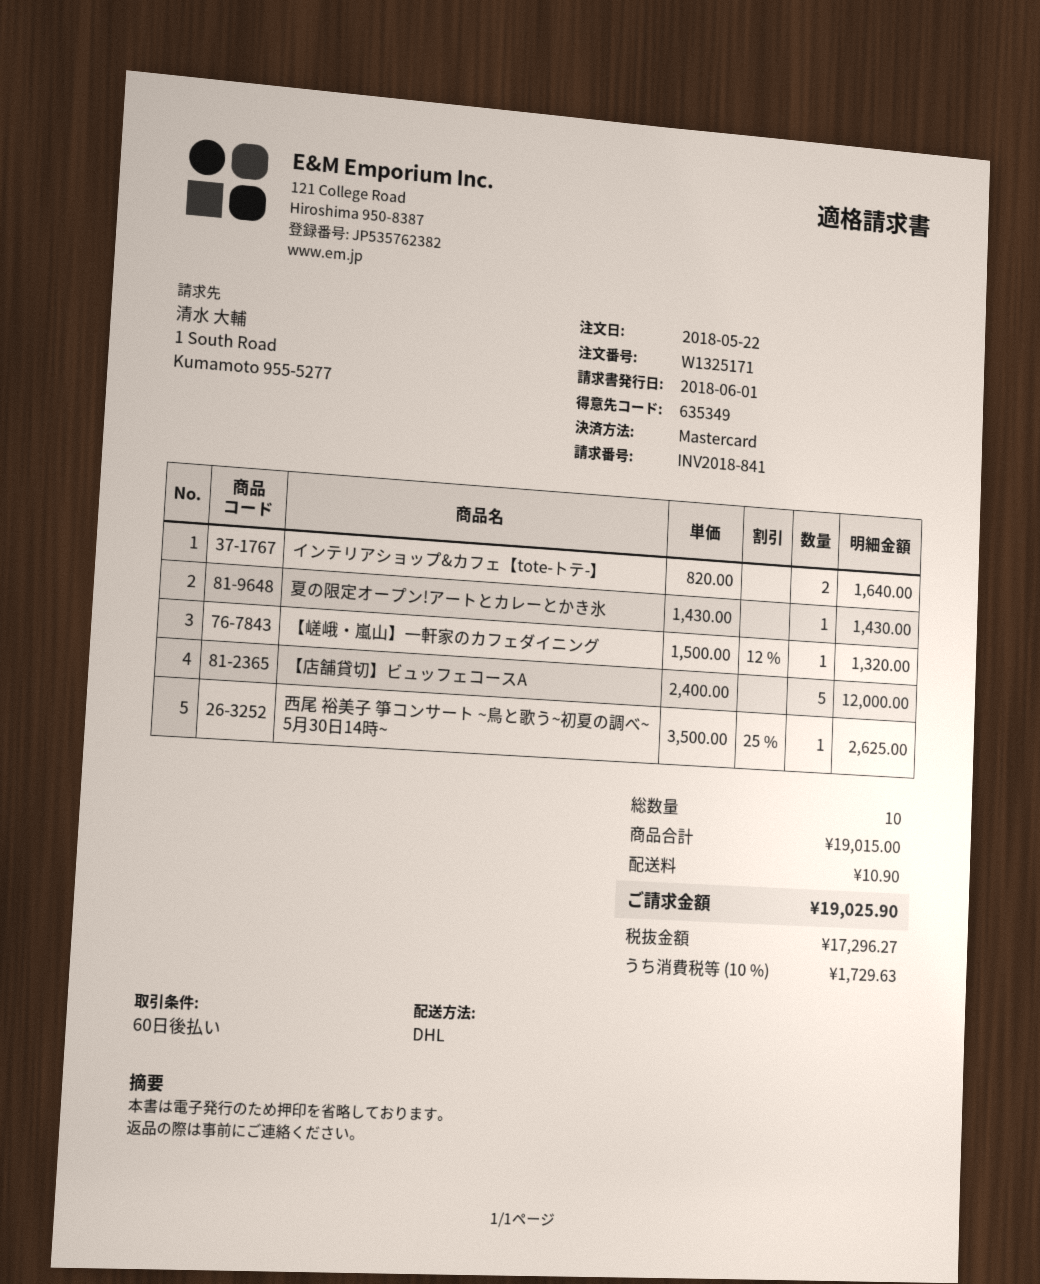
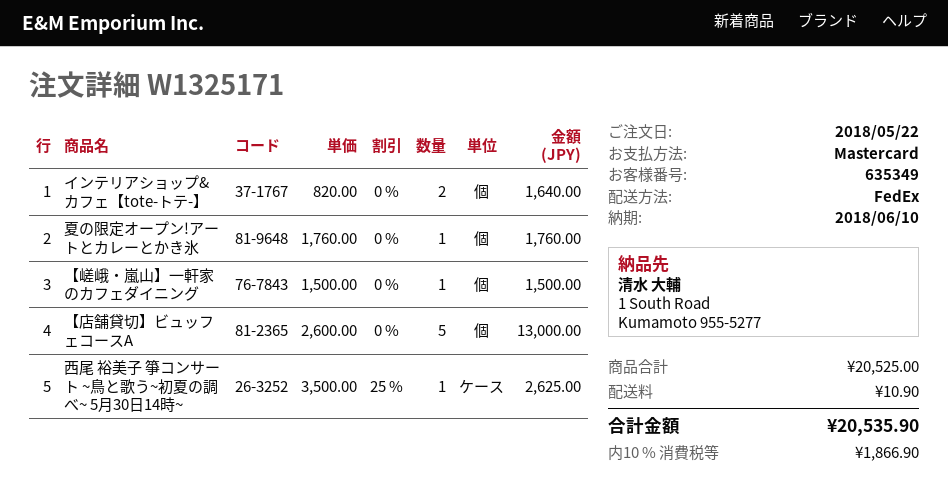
shipping method: DHL -> FedEx
夏の限定オープン!アートとカレーとかき氷: 1 x 1430.00 = 1430.00 -> 1 x 1760.00 = 1760.00
【嵯峨・嵐山】一軒家のカフェダイニング: 1 x 1500.00 - 12% = 1320.00 -> 1 x 1500.00 = 1500.00
【店舗貸切】ビュッフェコースA: 5 x 2400.00 = 12000.00 -> 5 x 2600.00 = 13000.00
subtotal: 19015.00 -> 20525.00
tax: 10% = 1729.63 -> 10% = 1866.90
total: 19025.90 -> 20535.90

